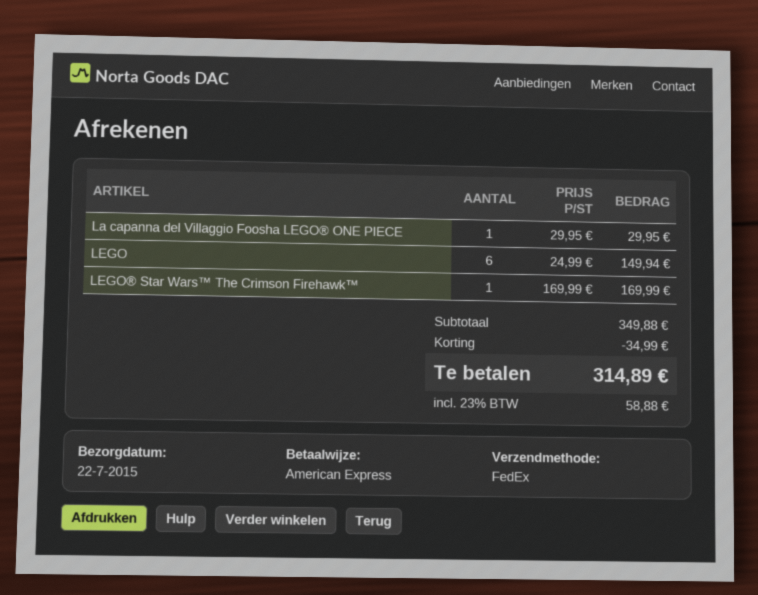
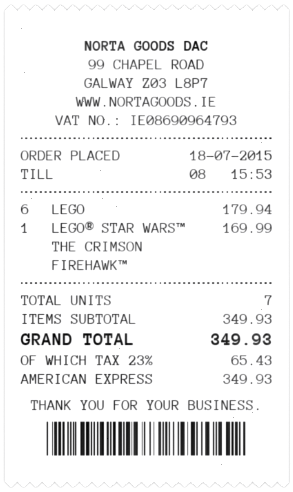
La capanna del Villaggio Foosha LEGO® ONE PIECE: 1 for 29.95 -> none
LEGO: 6 for 149.94 -> 6 for 179.94
subtotal: 349.88 -> 349.93
discount: 34.99 -> none
tax: 23% = 58.88 -> 23% = 65.43
total: 314.89 -> 349.93

